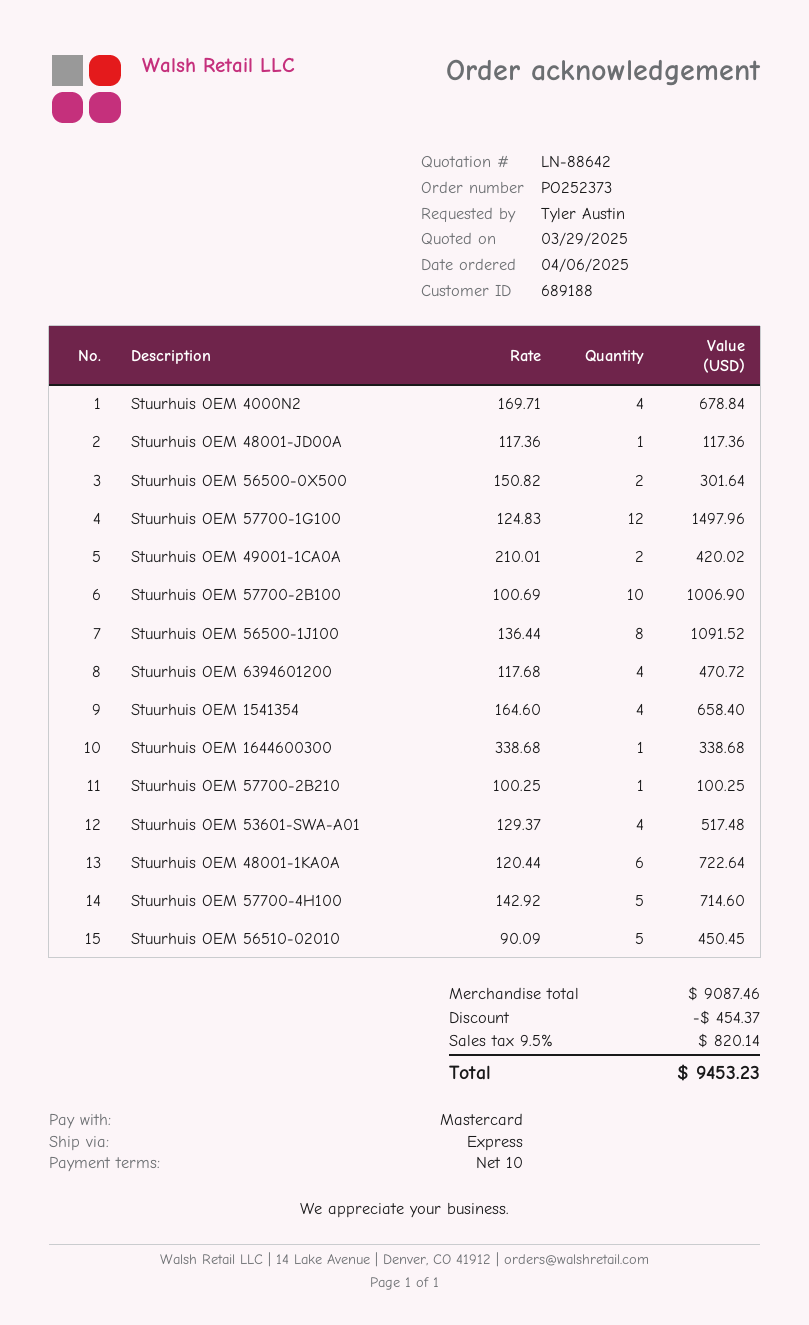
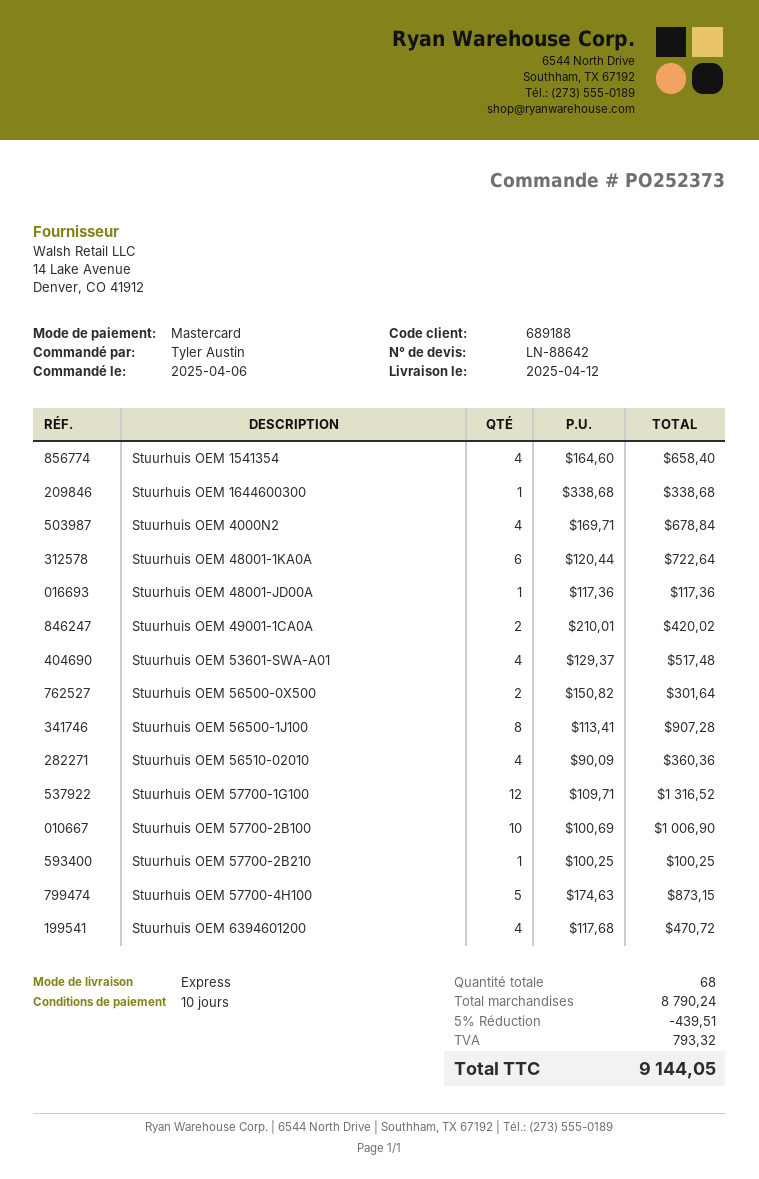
Stuurhuis OEM 57700-1G100: 12 x 124.83 = 1497.96 -> 12 x 109.71 = 1316.52
Stuurhuis OEM 56500-1J100: 8 x 136.44 = 1091.52 -> 8 x 113.41 = 907.28
Stuurhuis OEM 57700-4H100: 5 x 142.92 = 714.60 -> 5 x 174.63 = 873.15
Stuurhuis OEM 56510-02010: 5 x 90.09 = 450.45 -> 4 x 90.09 = 360.36
subtotal: 9087.46 -> 8790.24
discount: 454.37 -> 439.51
tax: 820.14 -> 793.32
total: 9453.23 -> 9144.05

